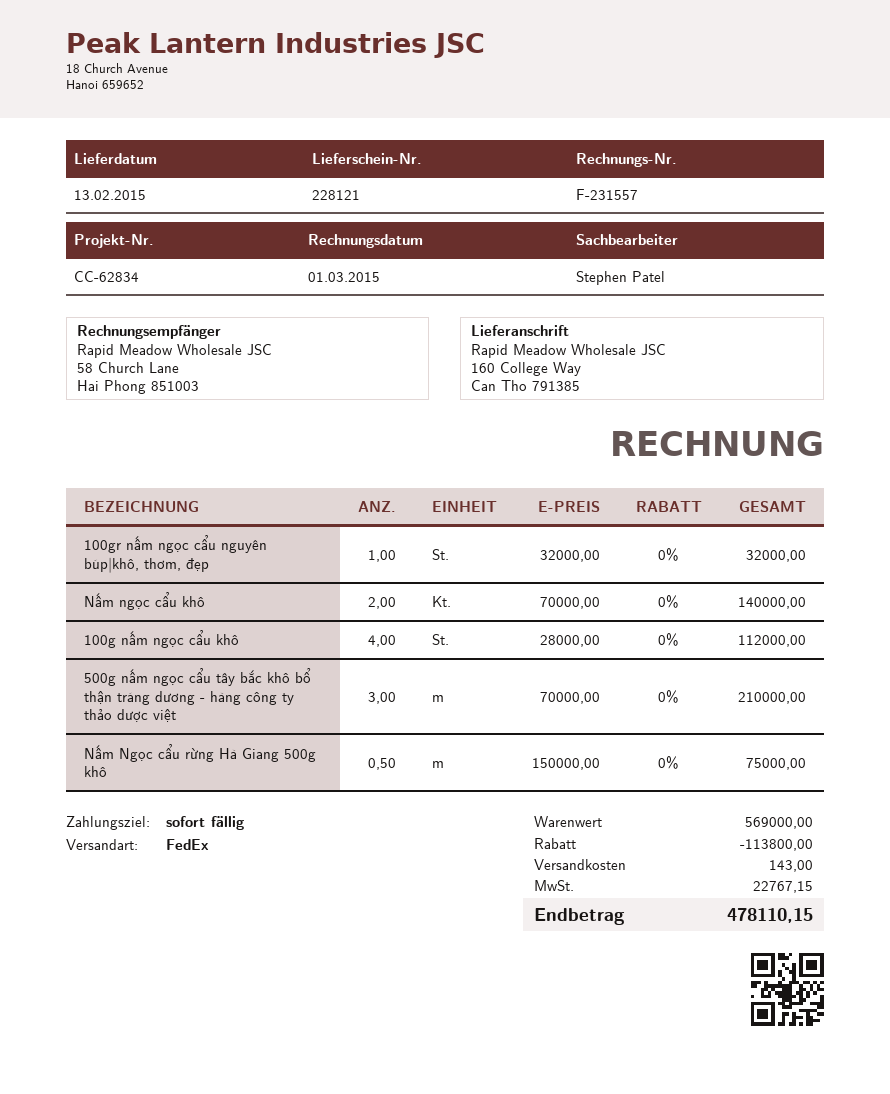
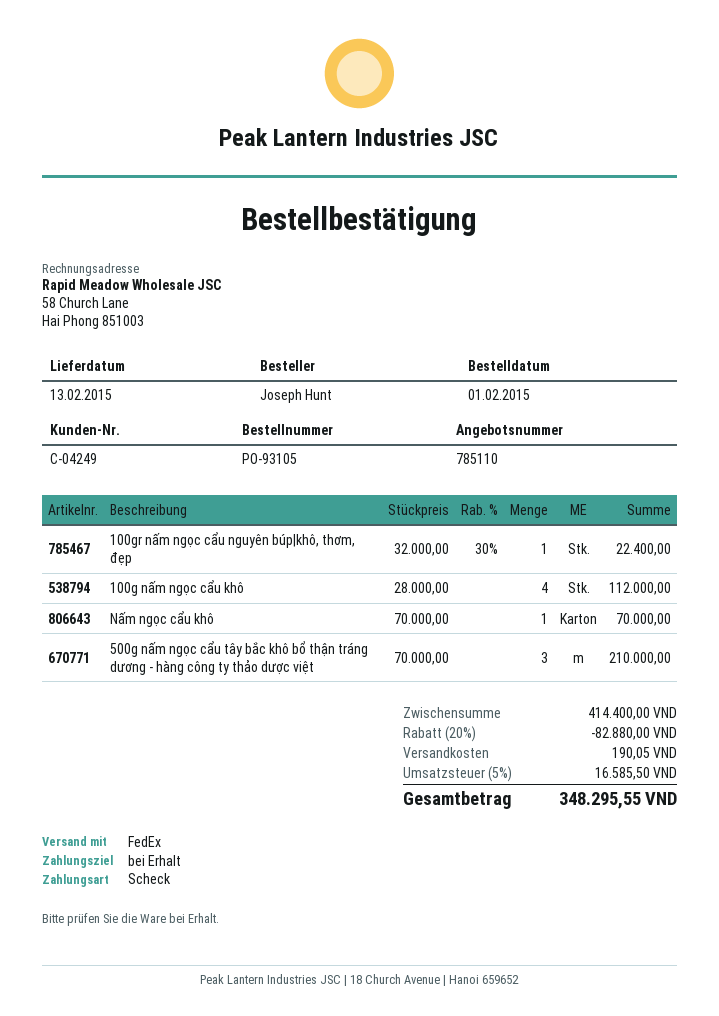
100gr nấm ngọc cẩu nguyên búp|khô, thơm, đẹp: 1 x 32000.00 = 32000.00 -> 1 x 32000.00 - 30% = 22400.00
Nấm ngọc cẩu khô: 2 x 70000.00 = 140000.00 -> 1 x 70000.00 = 70000.00
Nấm Ngọc cẩu rừng Hà Giang 500g khô: 0.5 x 150000.00 = 75000.00 -> none
subtotal: 569000.00 -> 414400.00
discount: 113800.00 -> 82880.00
shipping: 143.00 -> 190.05
tax: 22767.15 -> 16585.50
total: 478110.15 -> 348295.55

